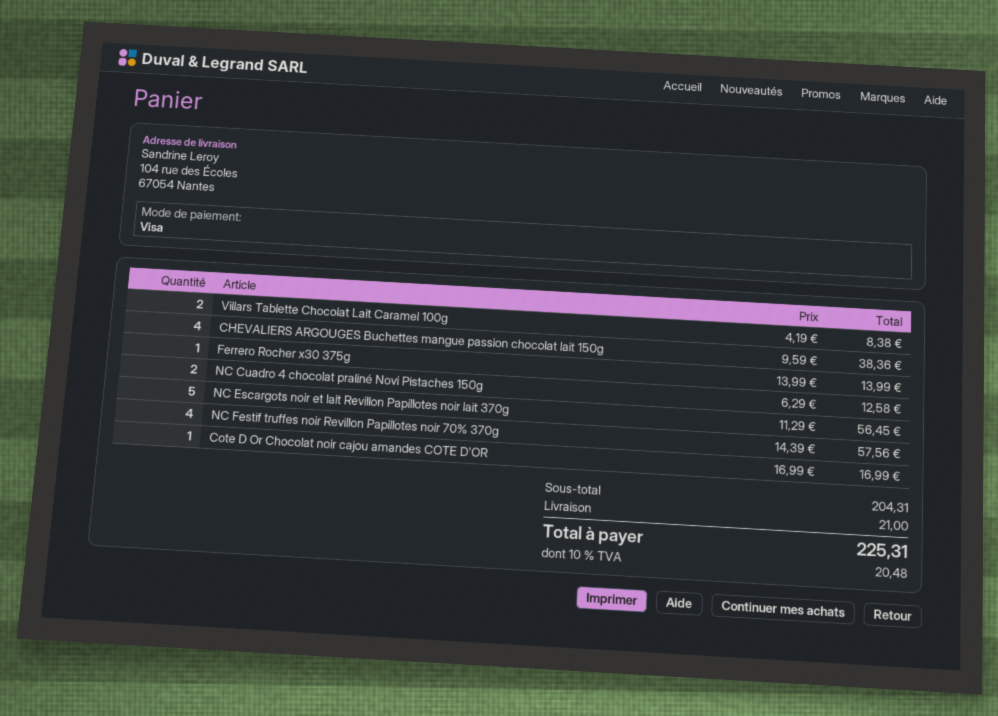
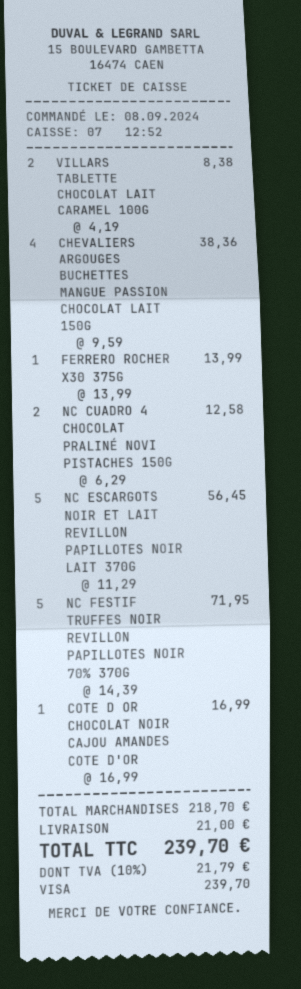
NC Festif truffes noir Revillon Papillotes noir 70% 370g: 4 x 14.39 = 57.56 -> 5 x 14.39 = 71.95
subtotal: 204.31 -> 218.70
tax: 10% = 20.48 -> 10% = 21.79
total: 225.31 -> 239.70

